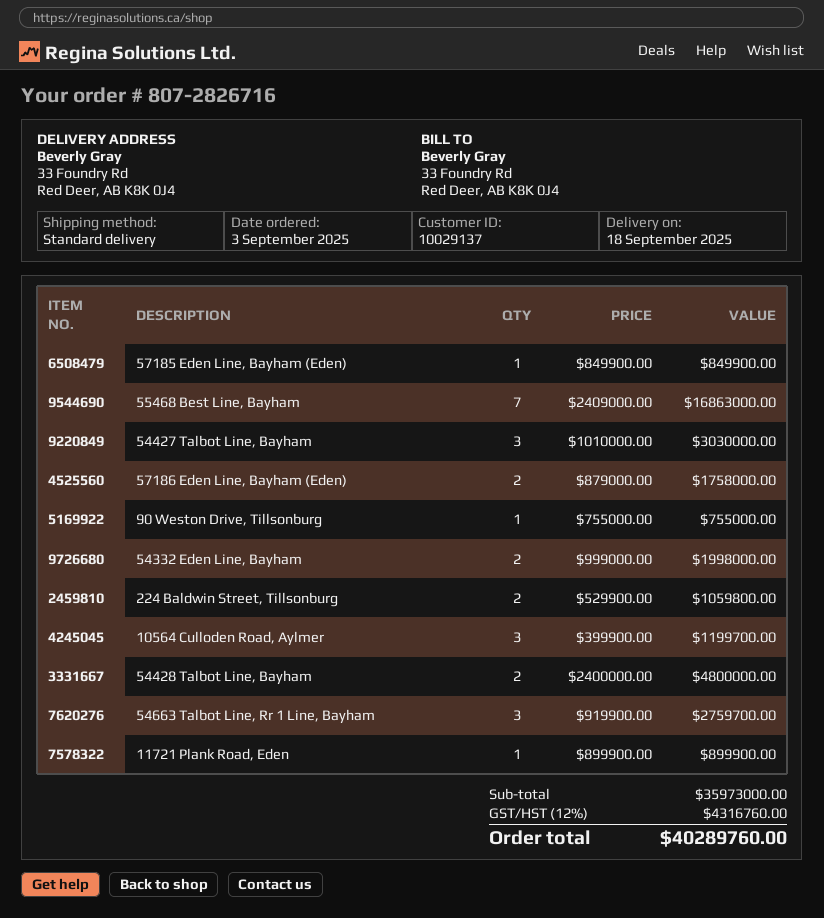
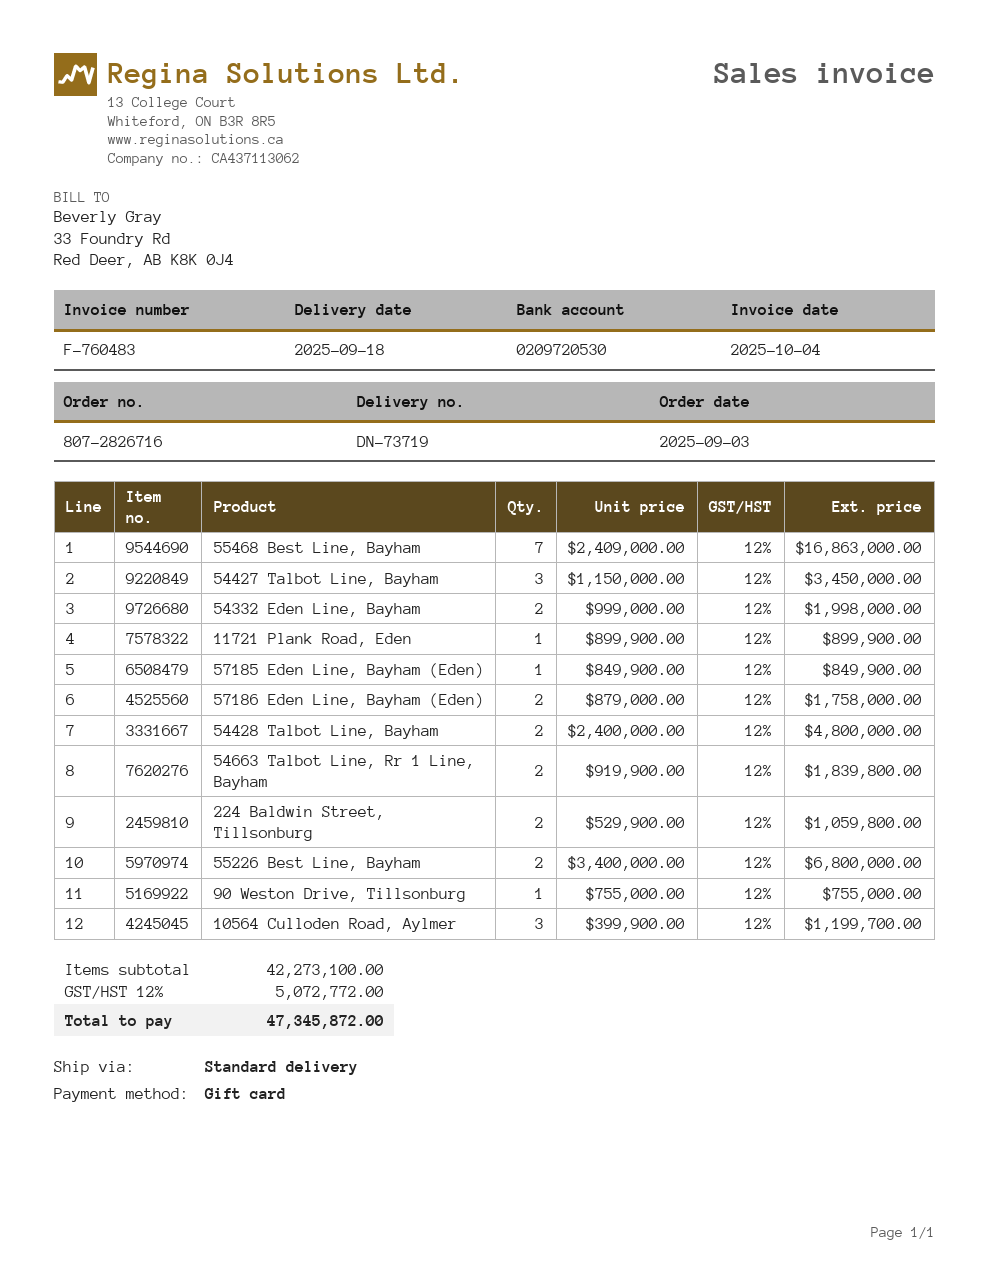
54427 Talbot Line, Bayham: 3 x 1010000.00 = 3030000.00 -> 3 x 1150000.00 = 3450000.00
54663 Talbot Line, Rr 1 Line, Bayham: 3 x 919900.00 = 2759700.00 -> 2 x 919900.00 = 1839800.00
55226 Best Line, Bayham: none -> 2 x 3400000.00 = 6800000.00
subtotal: 35973000.00 -> 42273100.00
tax: 12% = 4316760.00 -> 12% = 5072772.00
total: 40289760.00 -> 47345872.00

